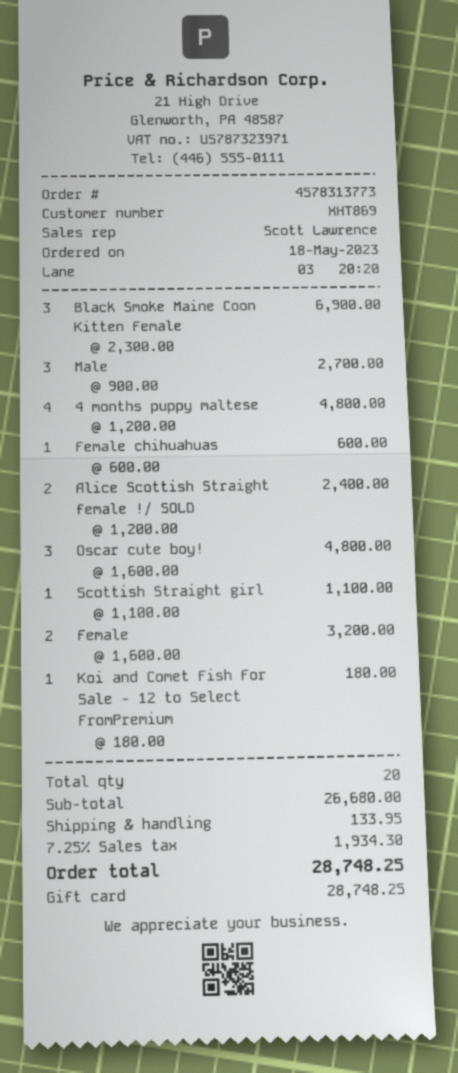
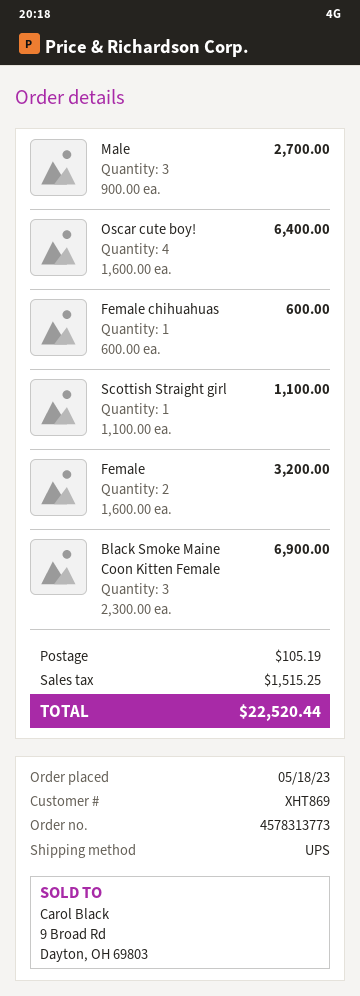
4 months puppy maltese: 4 x 1200.00 = 4800.00 -> none
Alice Scottish Straight female !/ SOLD: 2 x 1200.00 = 2400.00 -> none
Oscar cute boy!: 3 x 1600.00 = 4800.00 -> 4 x 1600.00 = 6400.00
Koi and Comet Fish For Sale - 12 to Select FromPremium: 1 x 180.00 = 180.00 -> none
shipping: 133.95 -> 105.19
tax: 1934.30 -> 1515.25
total: 28748.25 -> 22520.44

